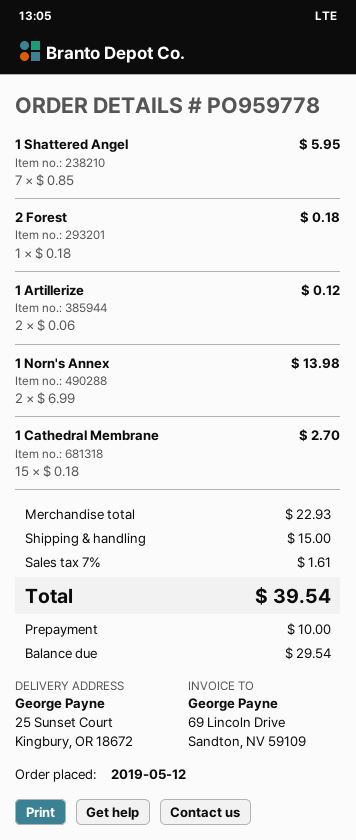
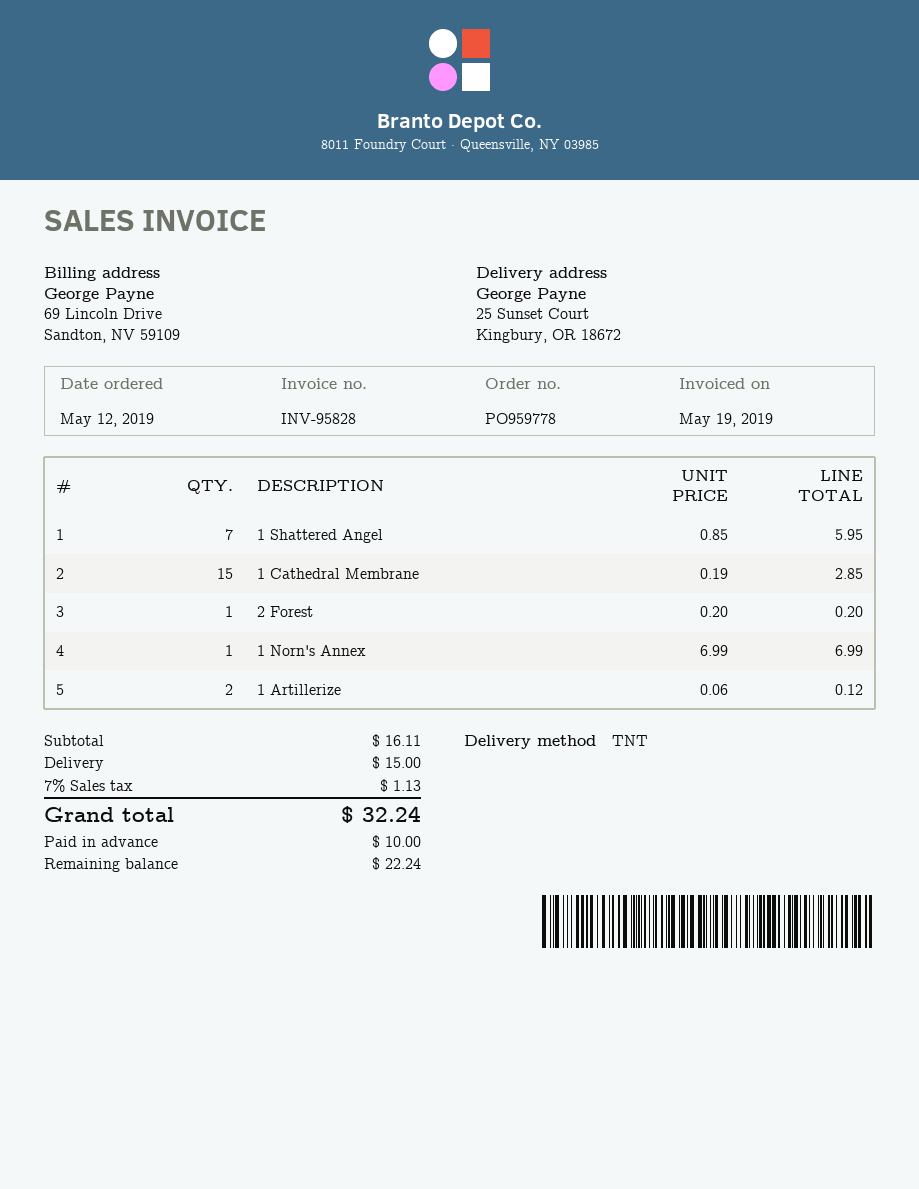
2 Forest: 1 x 0.18 = 0.18 -> 1 x 0.20 = 0.20
1 Norn's Annex: 2 x 6.99 = 13.98 -> 1 x 6.99 = 6.99
1 Cathedral Membrane: 15 x 0.18 = 2.70 -> 15 x 0.19 = 2.85
subtotal: 22.93 -> 16.11
tax: 7% = 1.61 -> 7% = 1.13
total: 39.54 -> 32.24
balance: 29.54 -> 22.24

